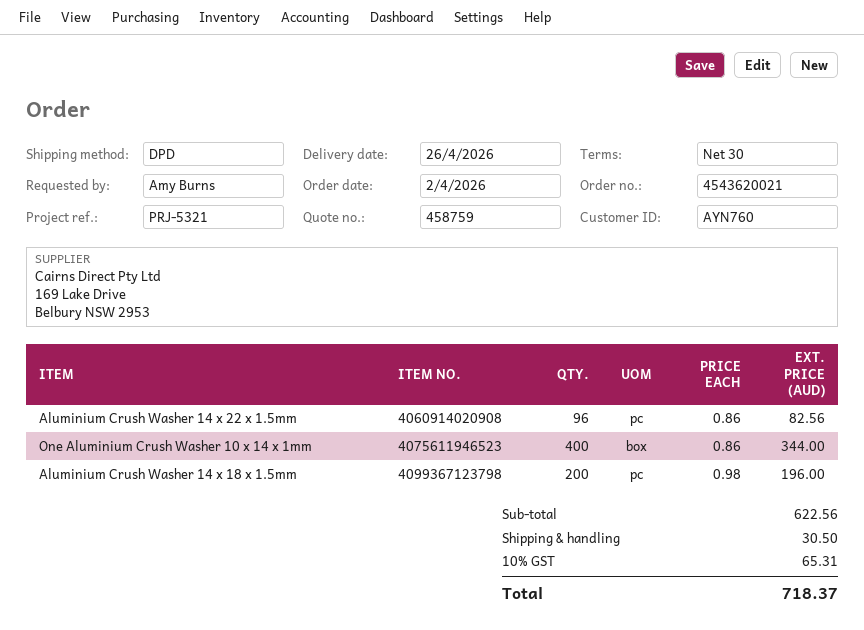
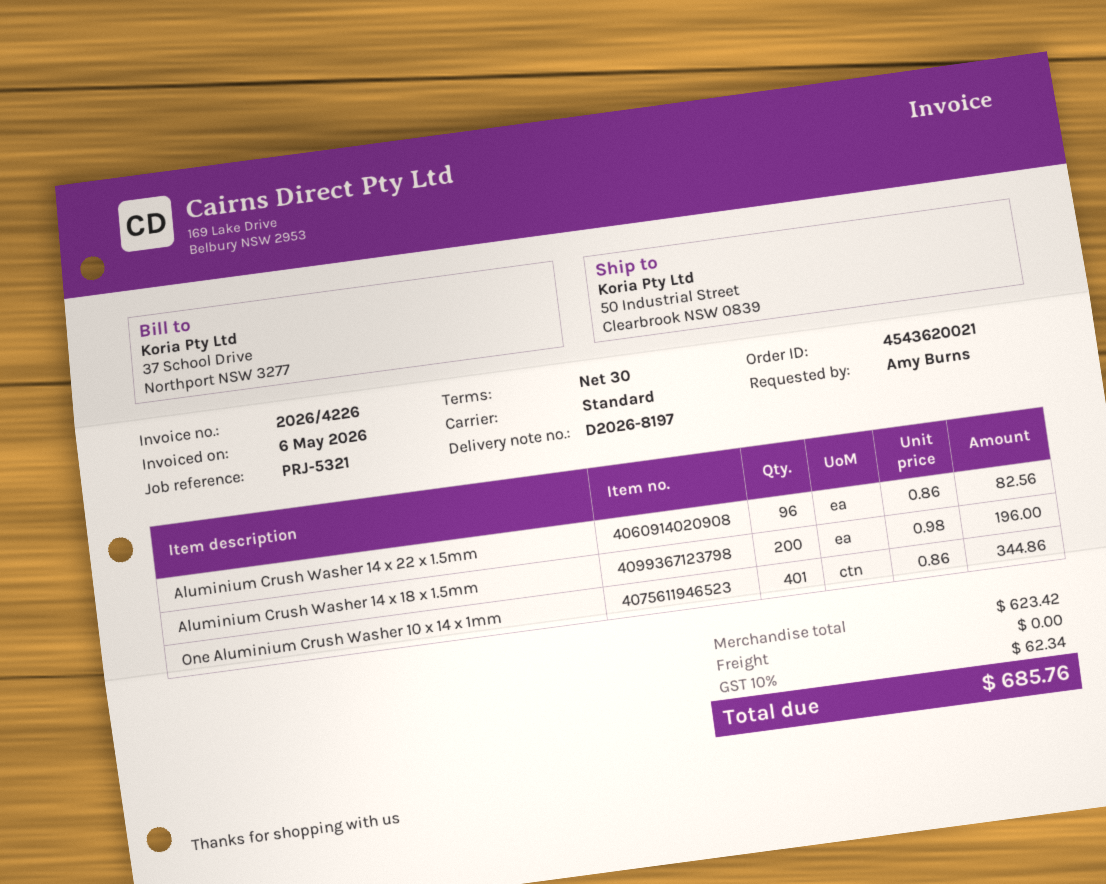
shipping method: DPD -> standard
One Aluminium Crush Washer 10 x 14 x 1mm: 400 x 0.86 = 344.00 -> 401 x 0.86 = 344.86
subtotal: 622.56 -> 623.42
shipping: 30.50 -> 0.00
tax: 10% = 65.31 -> 10% = 62.34
total: 718.37 -> 685.76

